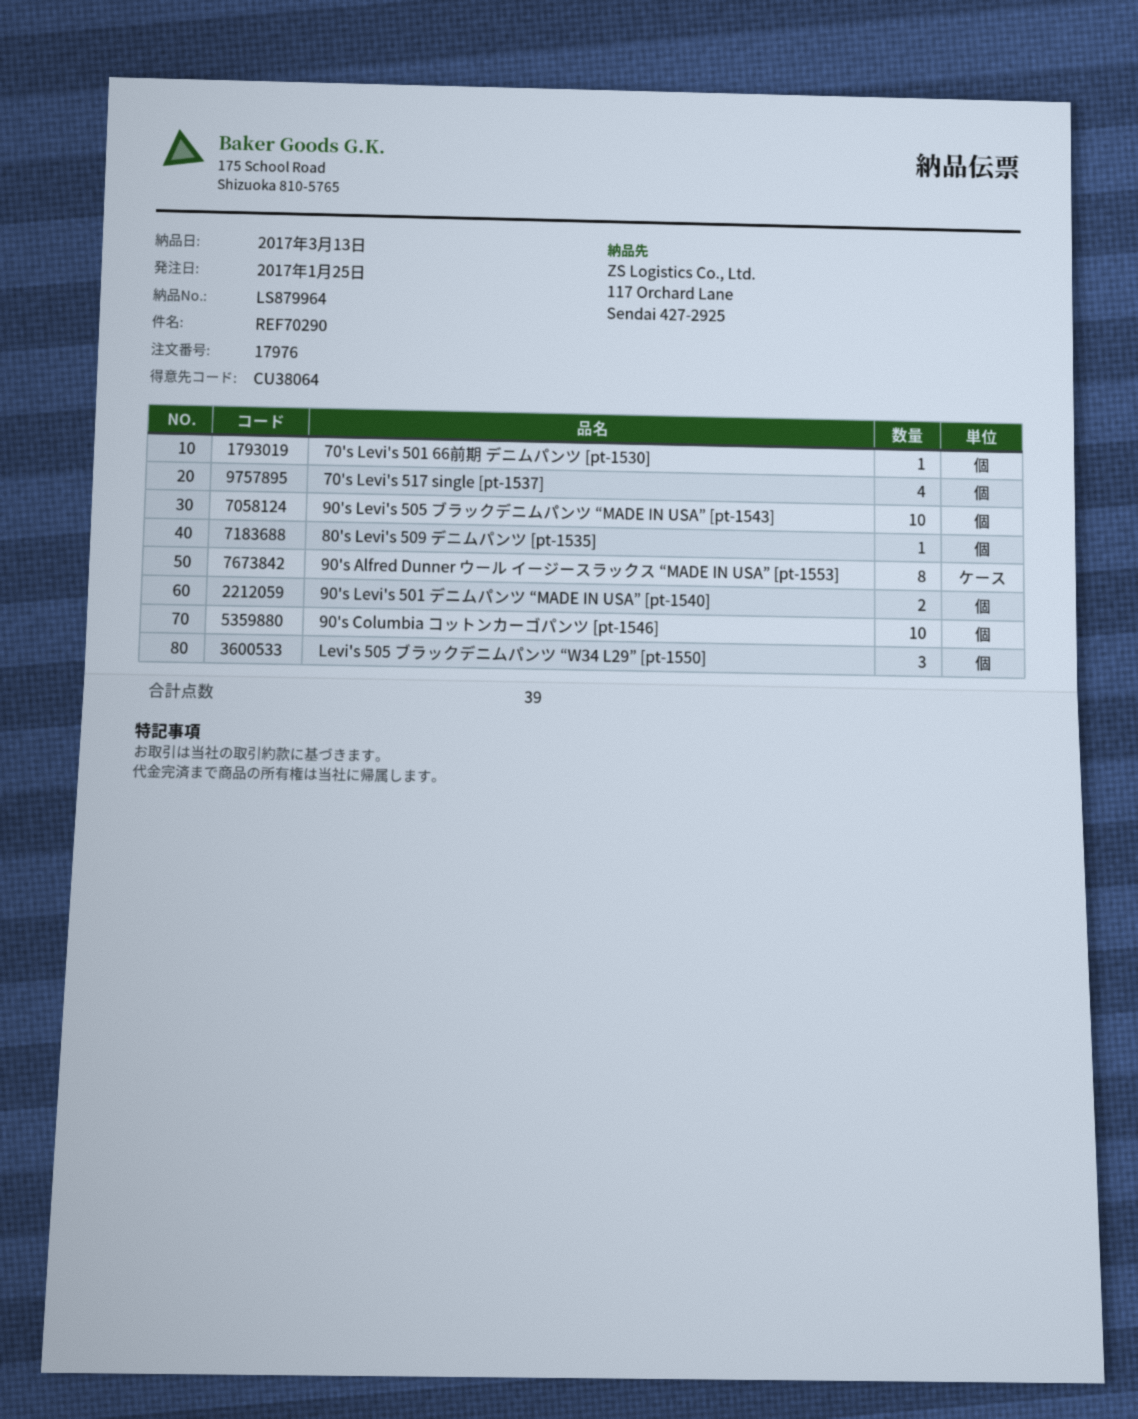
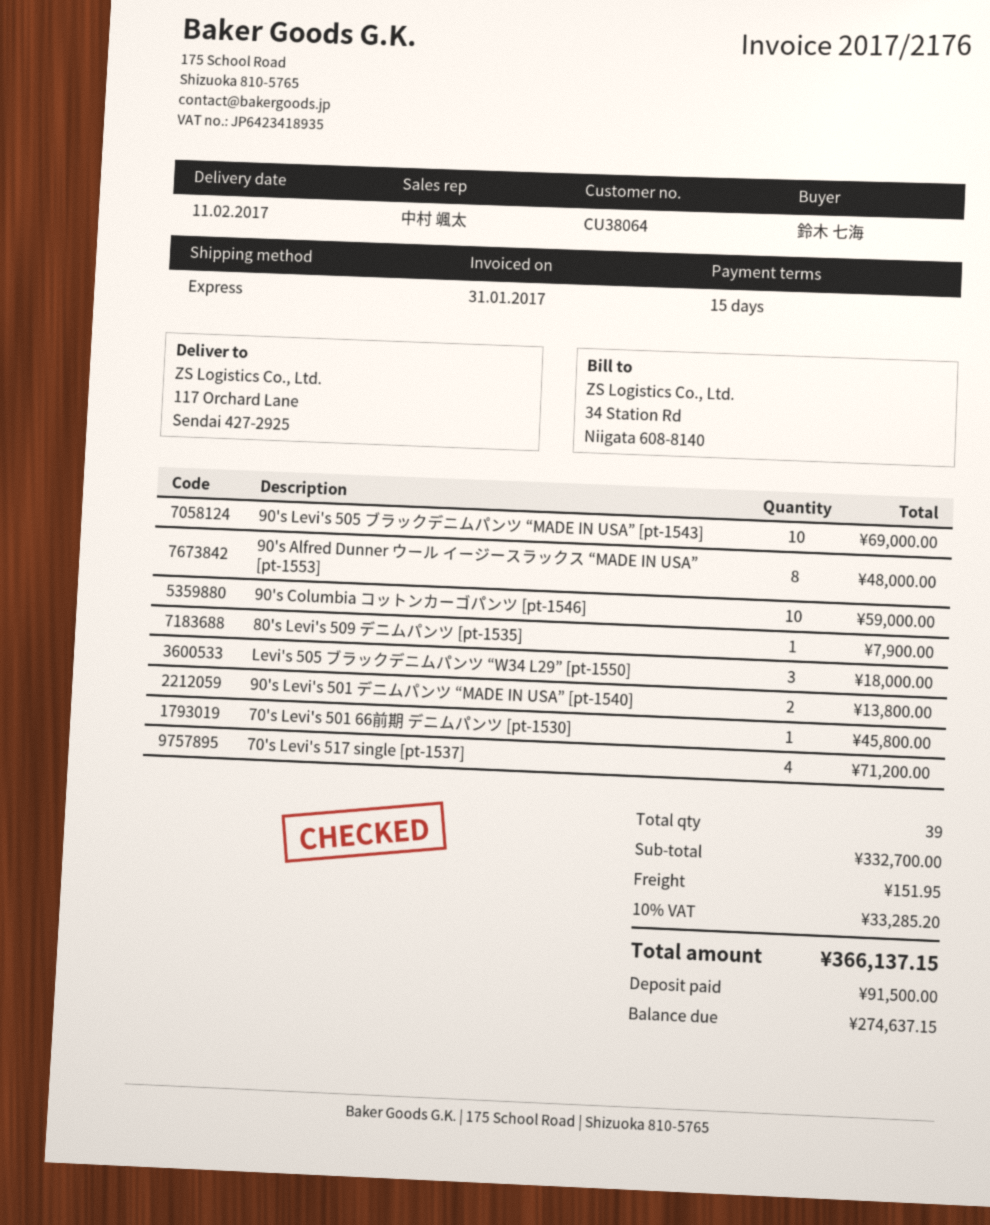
delivery date: 2017-03-13 -> 2017-02-11

